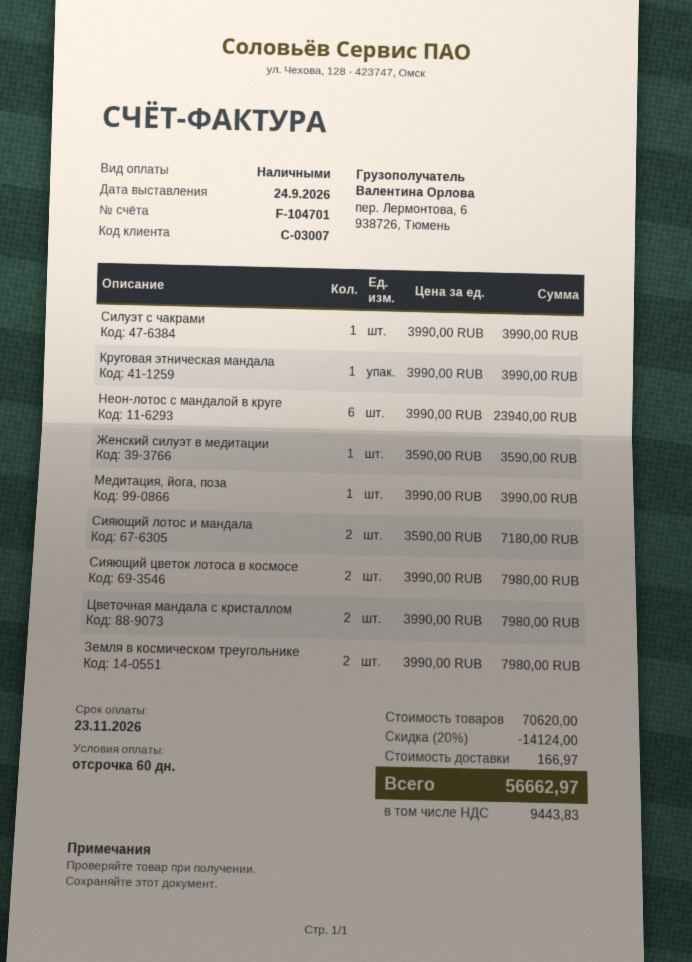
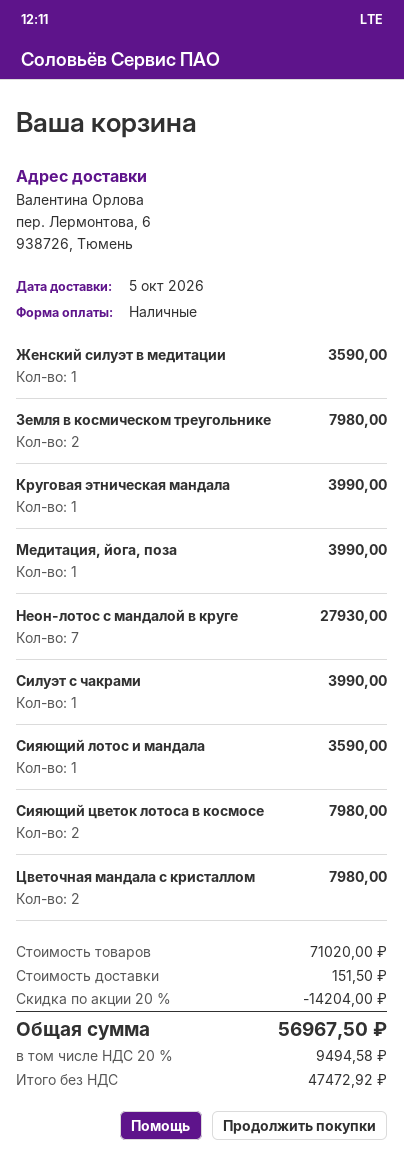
Неон-лотос с мандалой в круге: 6 for 23940.00 -> 7 for 27930.00
Сияющий лотос и мандала: 2 for 7180.00 -> 1 for 3590.00
subtotal: 70620.00 -> 71020.00
discount: 20% = 14124.00 -> 20% = 14204.00
shipping: 166.97 -> 151.50
tax: 9443.83 -> 9494.58
total: 56662.97 -> 56967.50

